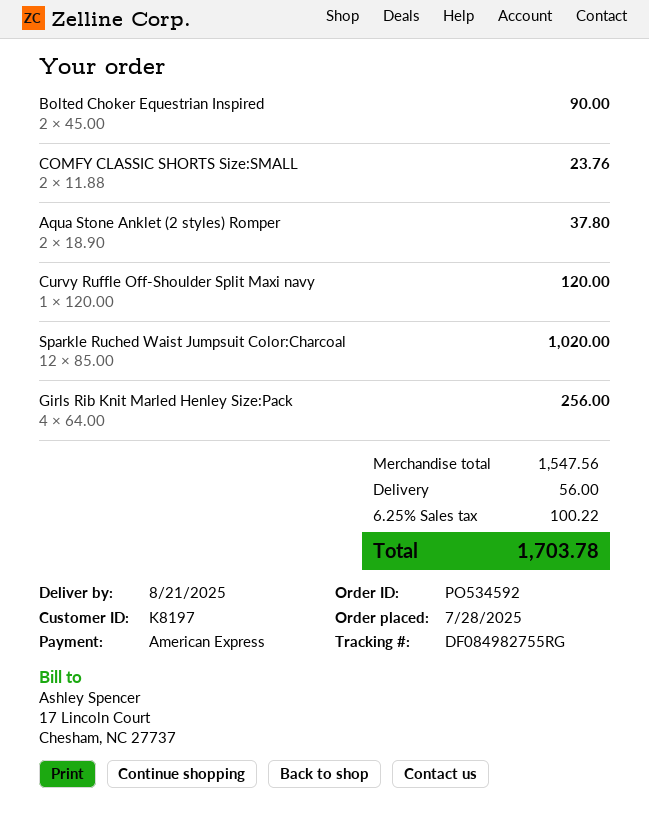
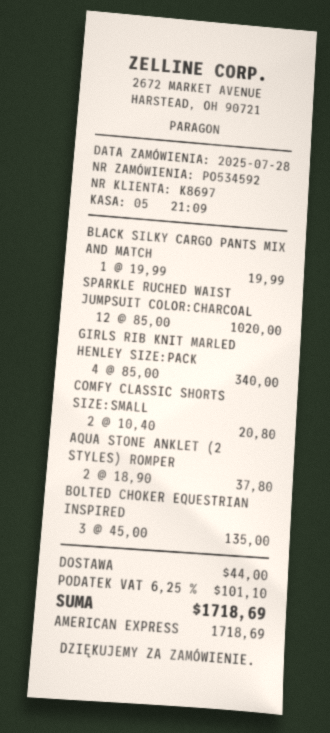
customer number: K8197 -> K8697
Bolted Choker Equestrian Inspired: 2 x 45.00 = 90.00 -> 3 x 45.00 = 135.00
COMFY CLASSIC SHORTS Size:SMALL: 2 x 11.88 = 23.76 -> 2 x 10.40 = 20.80
Curvy Ruffle Off-Shoulder Split Maxi navy: 1 x 120.00 = 120.00 -> none
Girls Rib Knit Marled Henley Size:Pack: 4 x 64.00 = 256.00 -> 4 x 85.00 = 340.00
BLACK SILKY CARGO PANTS MIX AND MATCH: none -> 1 x 19.99 = 19.99
shipping: 56.00 -> 44.00
tax: 6.25% = 100.22 -> 6.25% = 101.10
total: 1703.78 -> 1718.69

